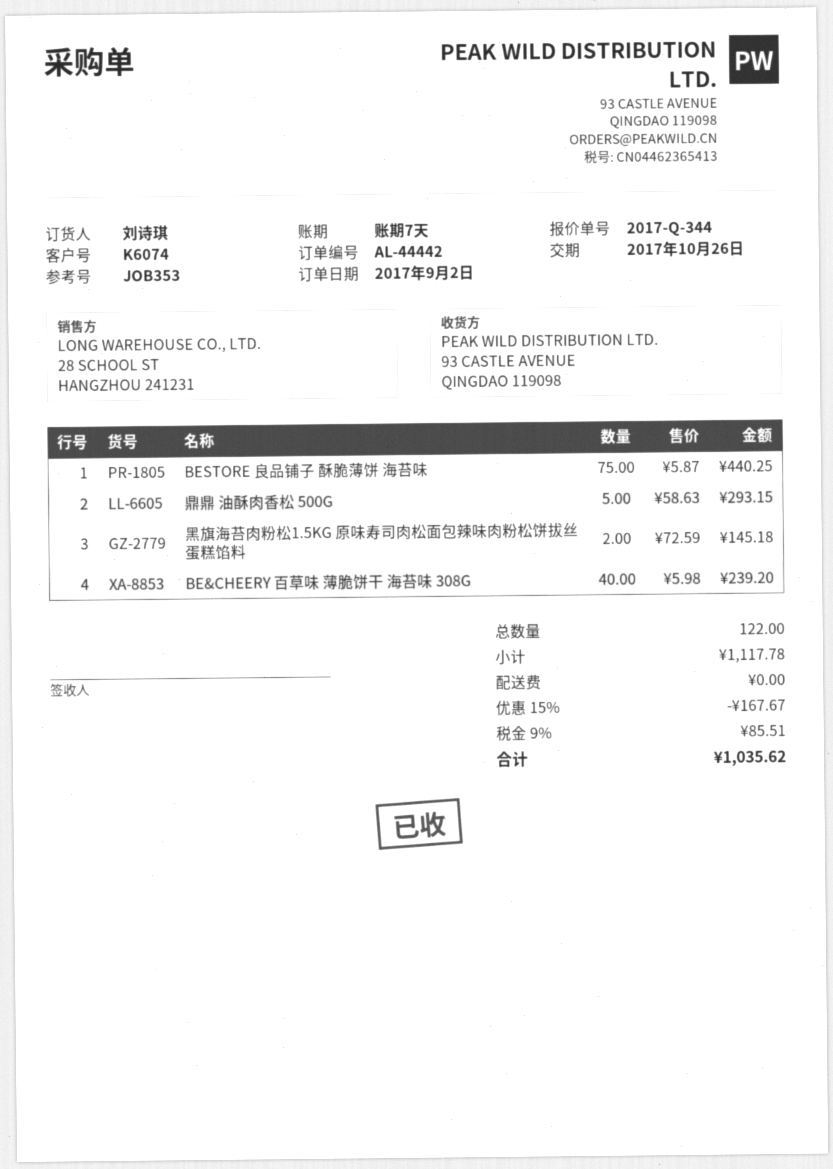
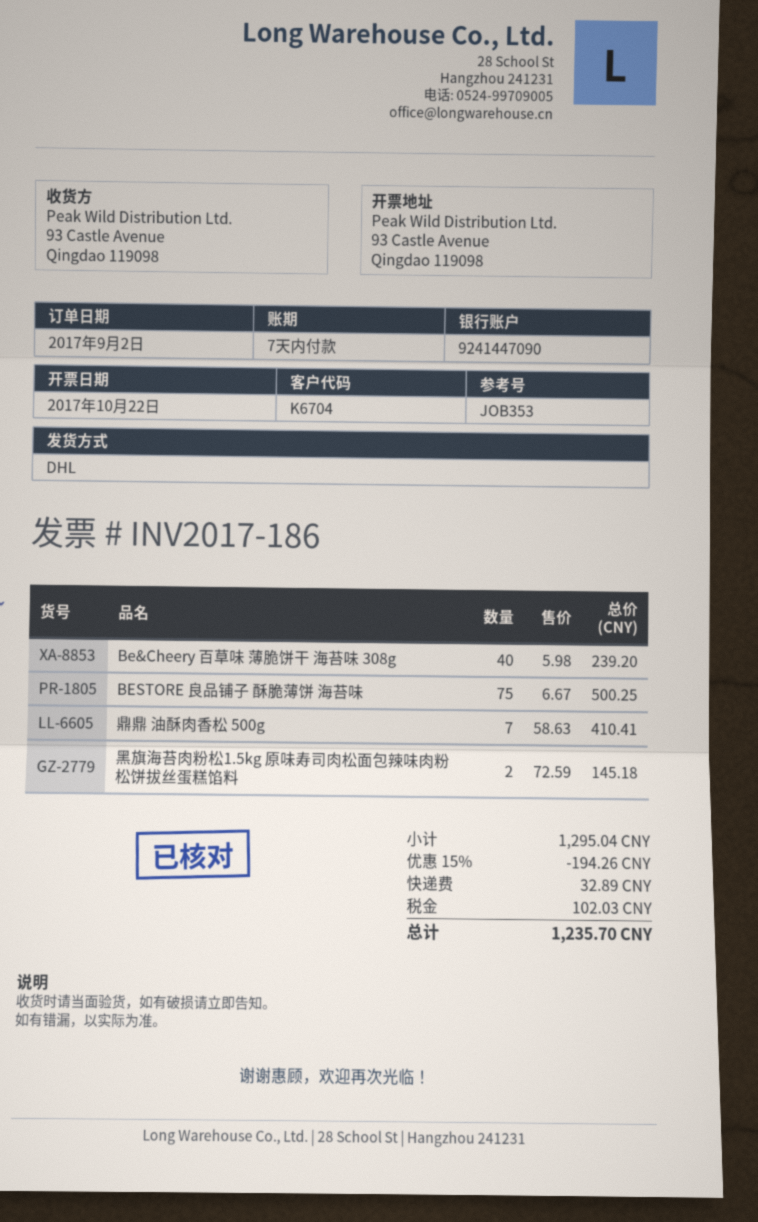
customer number: K6074 -> K6704
BESTORE 良品铺子 酥脆薄饼 海苔味: 75 x 5.87 = 440.25 -> 75 x 6.67 = 500.25
鼎鼎 油酥肉香松 500G: 5 x 58.63 = 293.15 -> 7 x 58.63 = 410.41
subtotal: 1117.78 -> 1295.04
discount: 15% = 167.67 -> 15% = 194.26
shipping: 0.00 -> 32.89
tax: 85.51 -> 102.03
total: 1035.62 -> 1235.70

